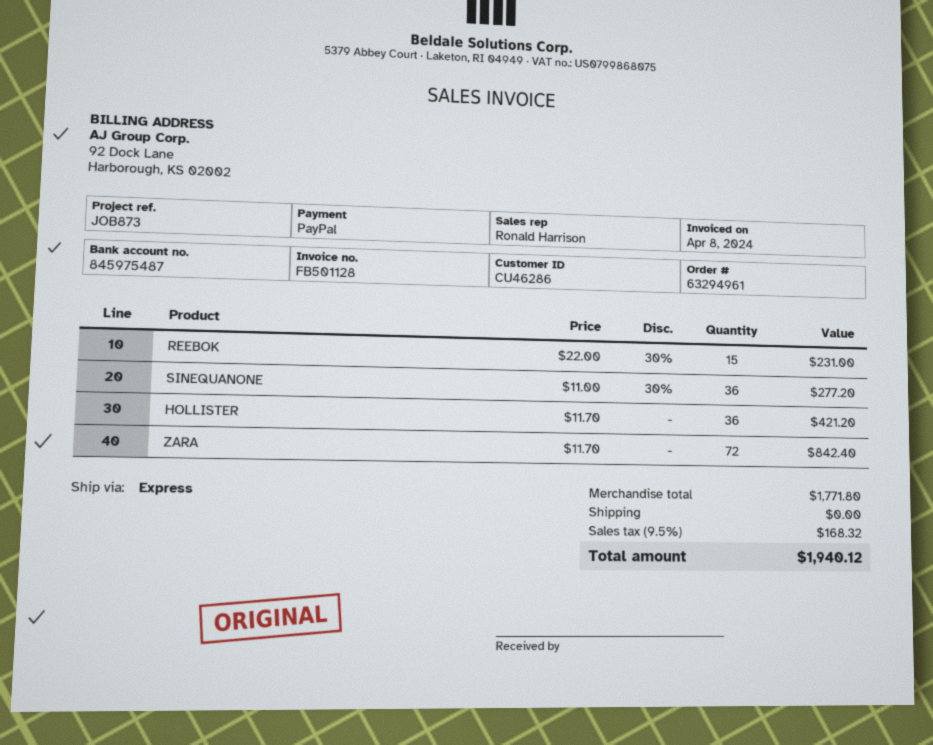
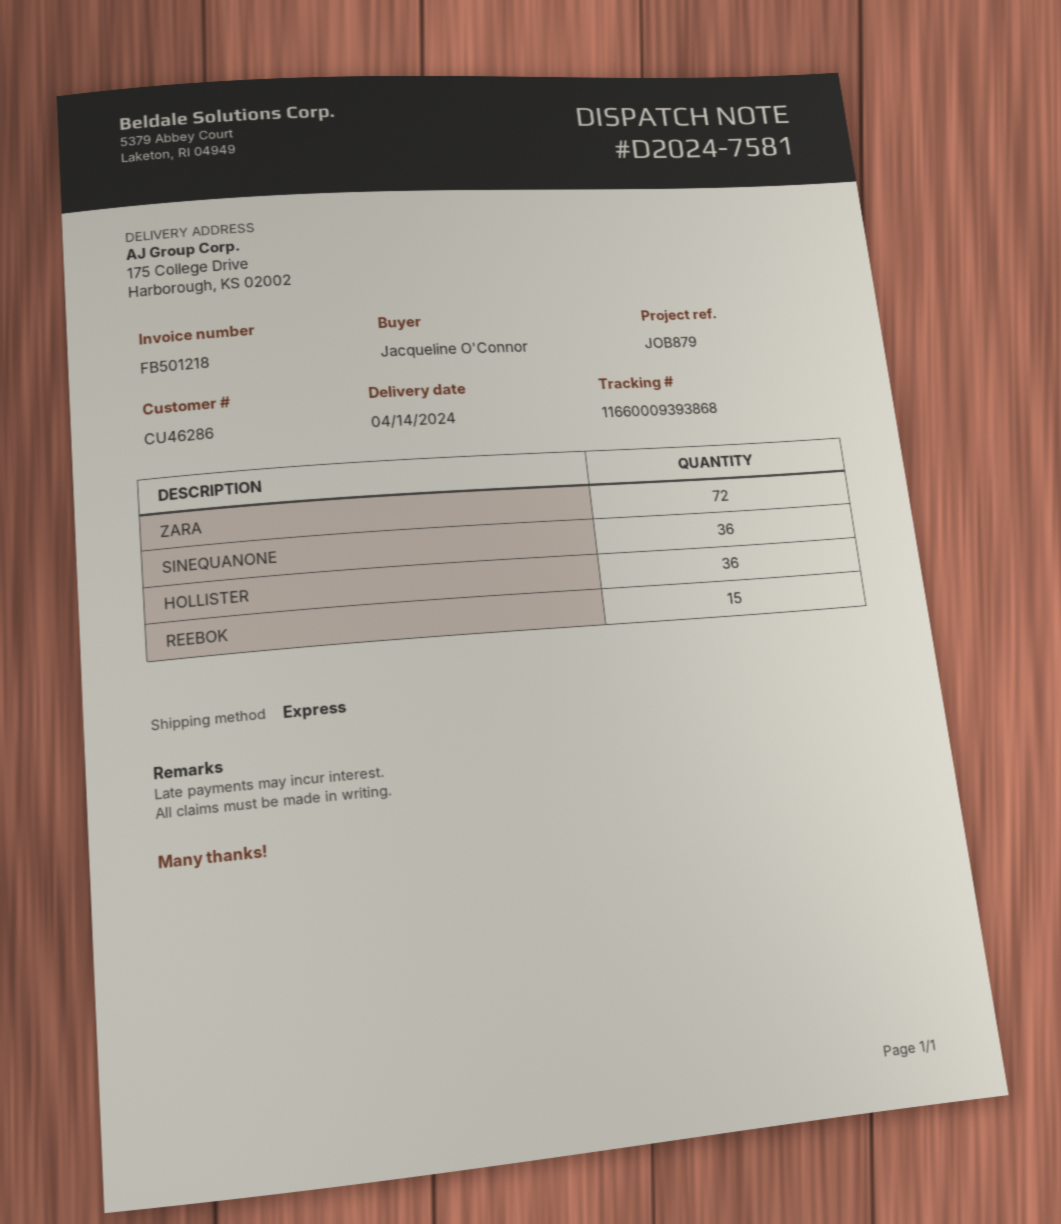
invoice number: FB501128 -> FB501218
reference: JOB873 -> JOB879

